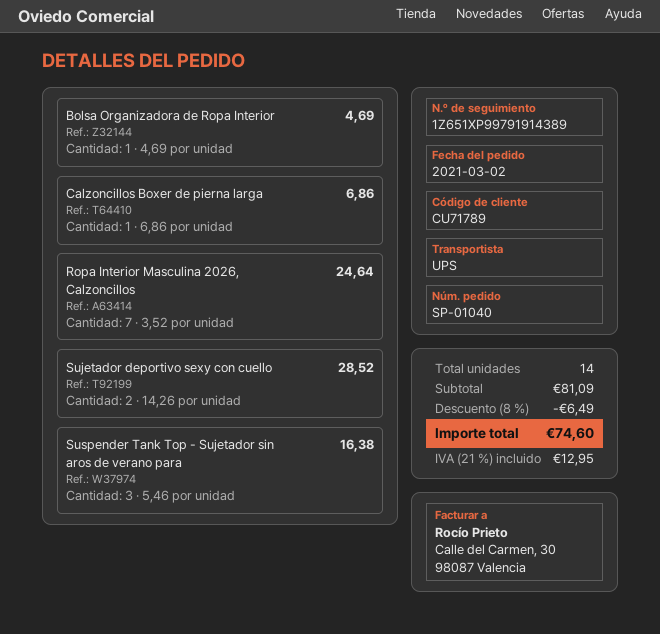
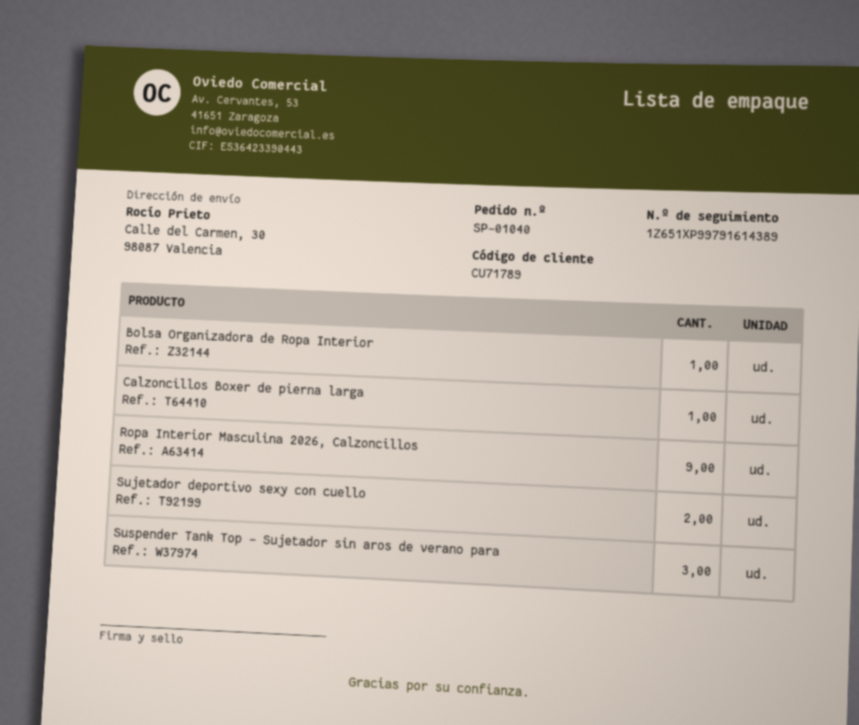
tracking number: 1Z651XP99791914389 -> 1Z651XP99791614389
Ropa Interior Masculina 2026, Calzoncillos: 7 -> 9

